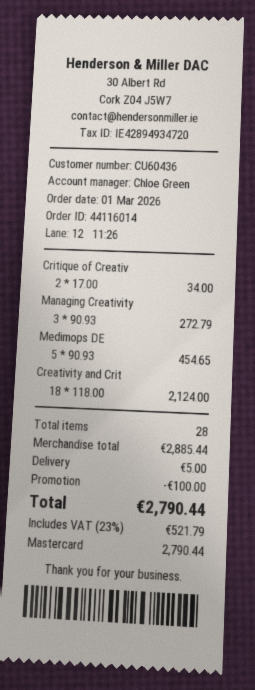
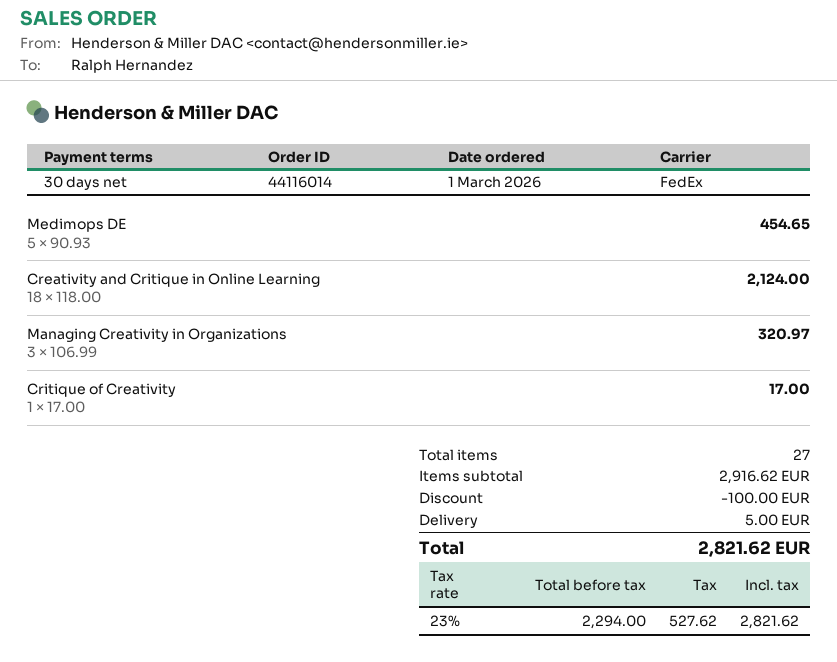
Critique of Creativ: 2 x 17.00 = 34.00 -> 1 x 17.00 = 17.00
Managing Creativity: 3 x 90.93 = 272.79 -> 3 x 106.99 = 320.97
total quantity: 28 -> 27
subtotal: 2885.44 -> 2916.62
tax: 23% = 521.79 -> 23% = 527.62
total: 2790.44 -> 2821.62

